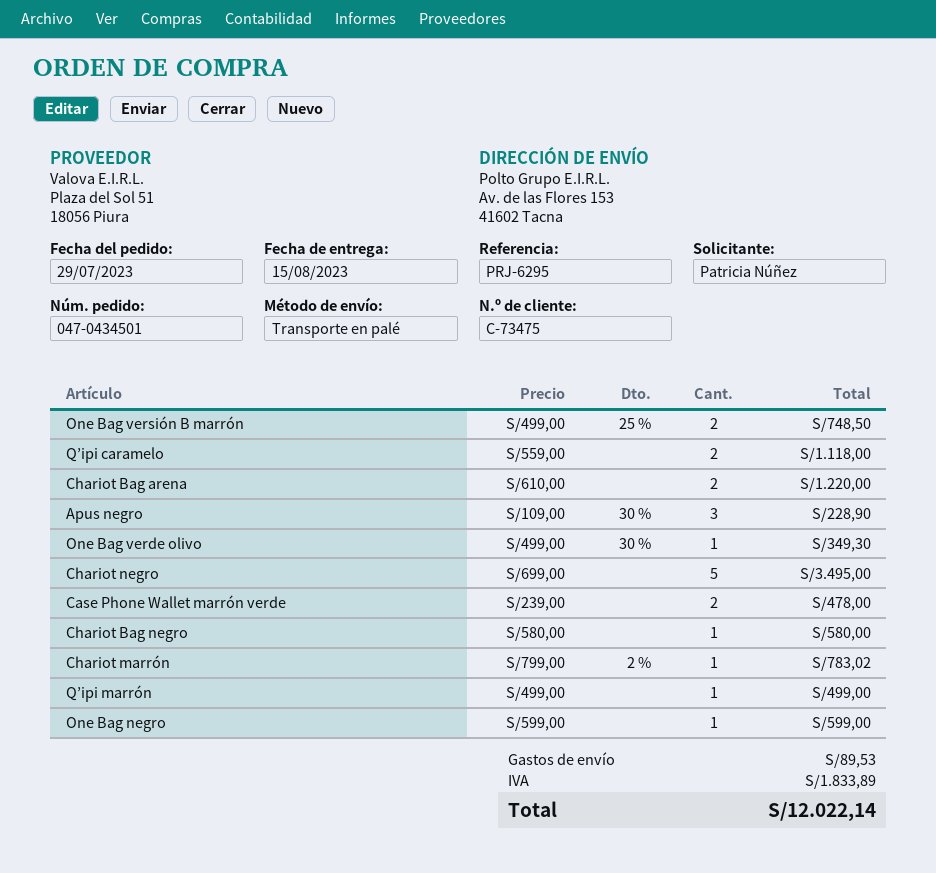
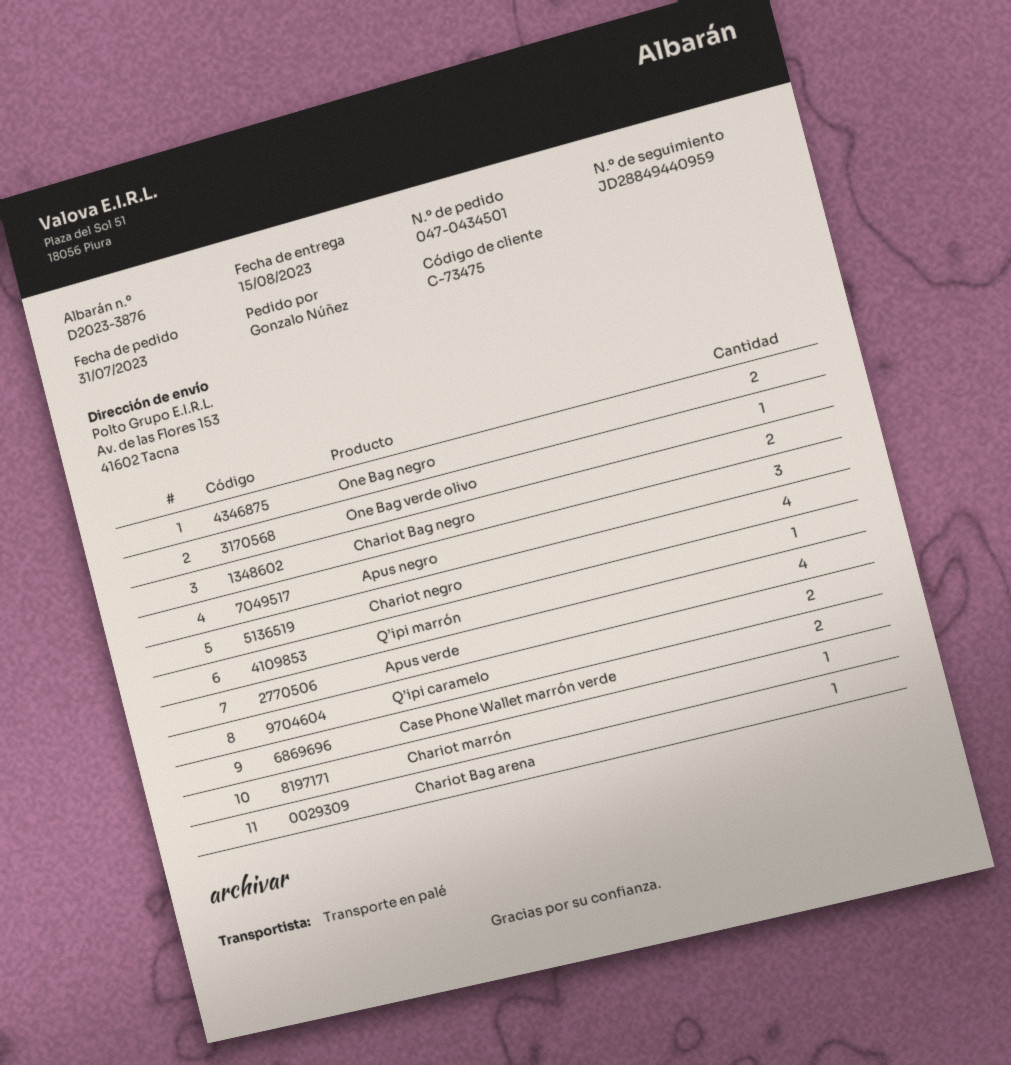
order date: 2023-07-29 -> 2023-07-31
ordered by: Patricia Núñez -> Gonzalo Núñez
One Bag versión B marrón: 2 -> none
Chariot Bag arena: 2 -> 1
Chariot negro: 5 -> 4
Chariot Bag negro: 1 -> 2
One Bag negro: 1 -> 2
Apus verde: none -> 4

